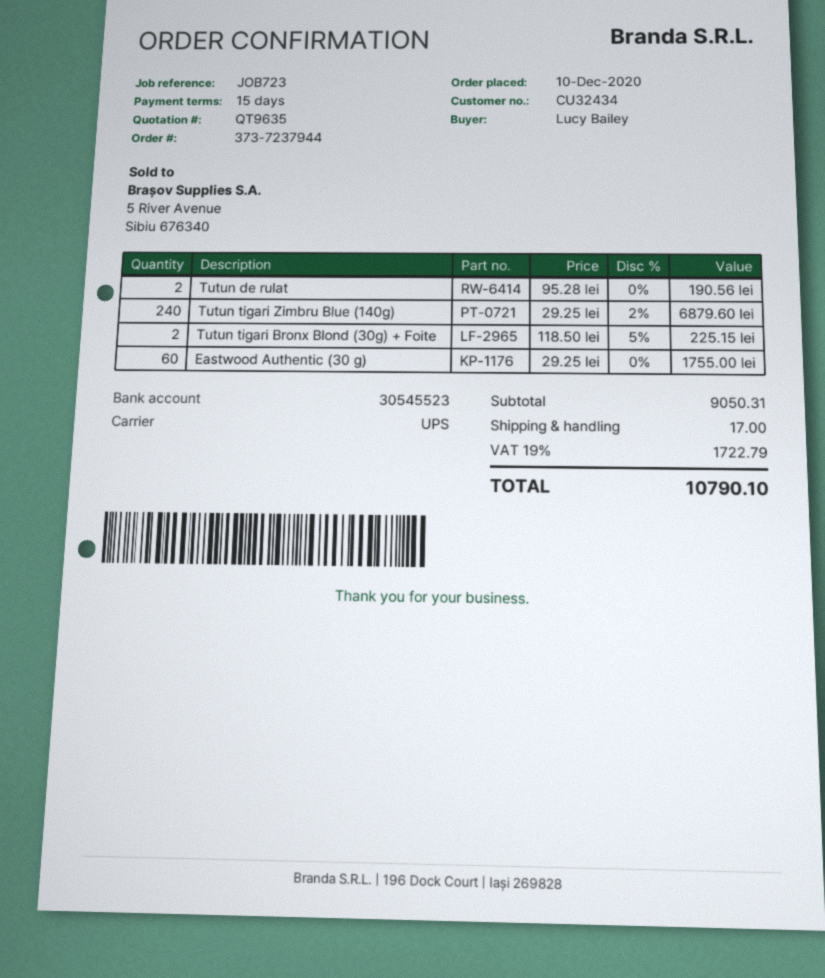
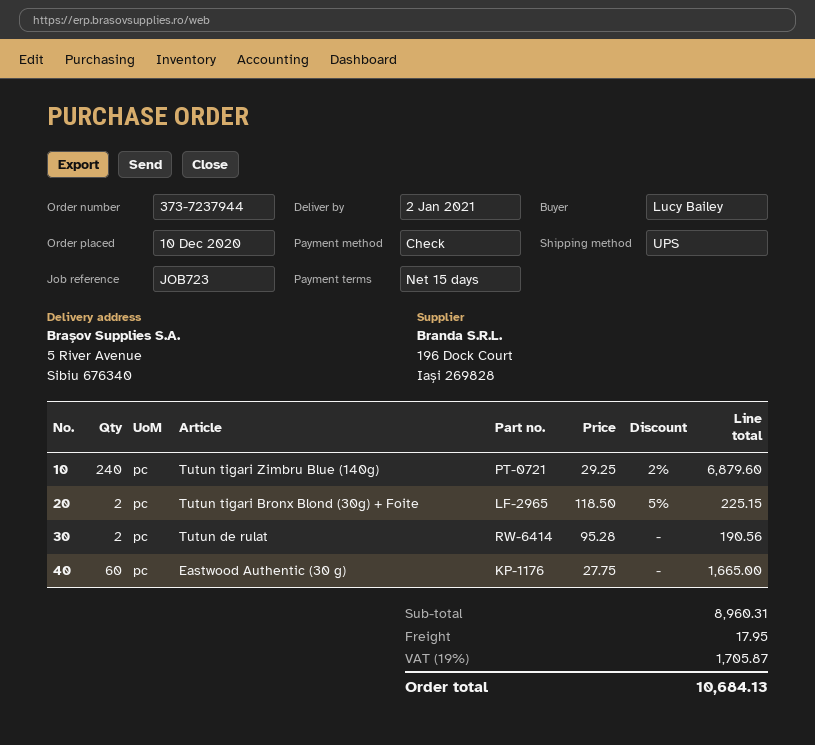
Eastwood Authentic (30 g): 60 x 29.25 = 1755.00 -> 60 x 27.75 = 1665.00
subtotal: 9050.31 -> 8960.31
shipping: 17.00 -> 17.95
tax: 19% = 1722.79 -> 19% = 1705.87
total: 10790.10 -> 10684.13

